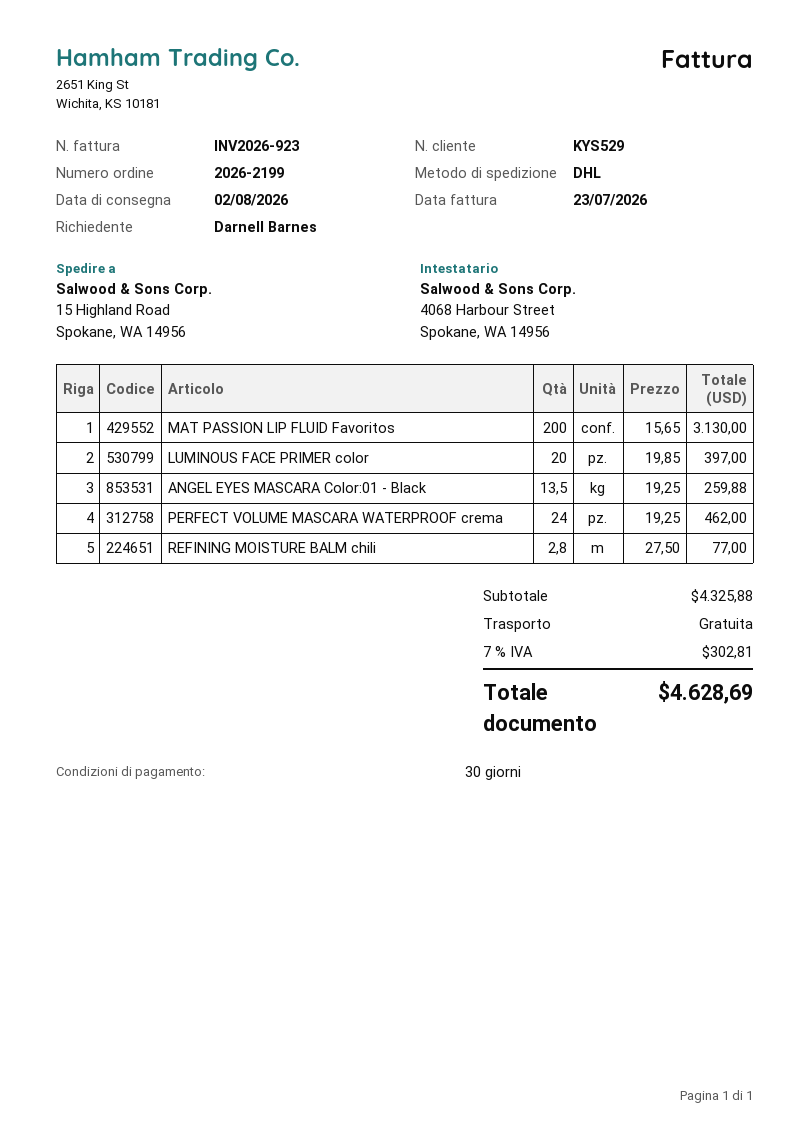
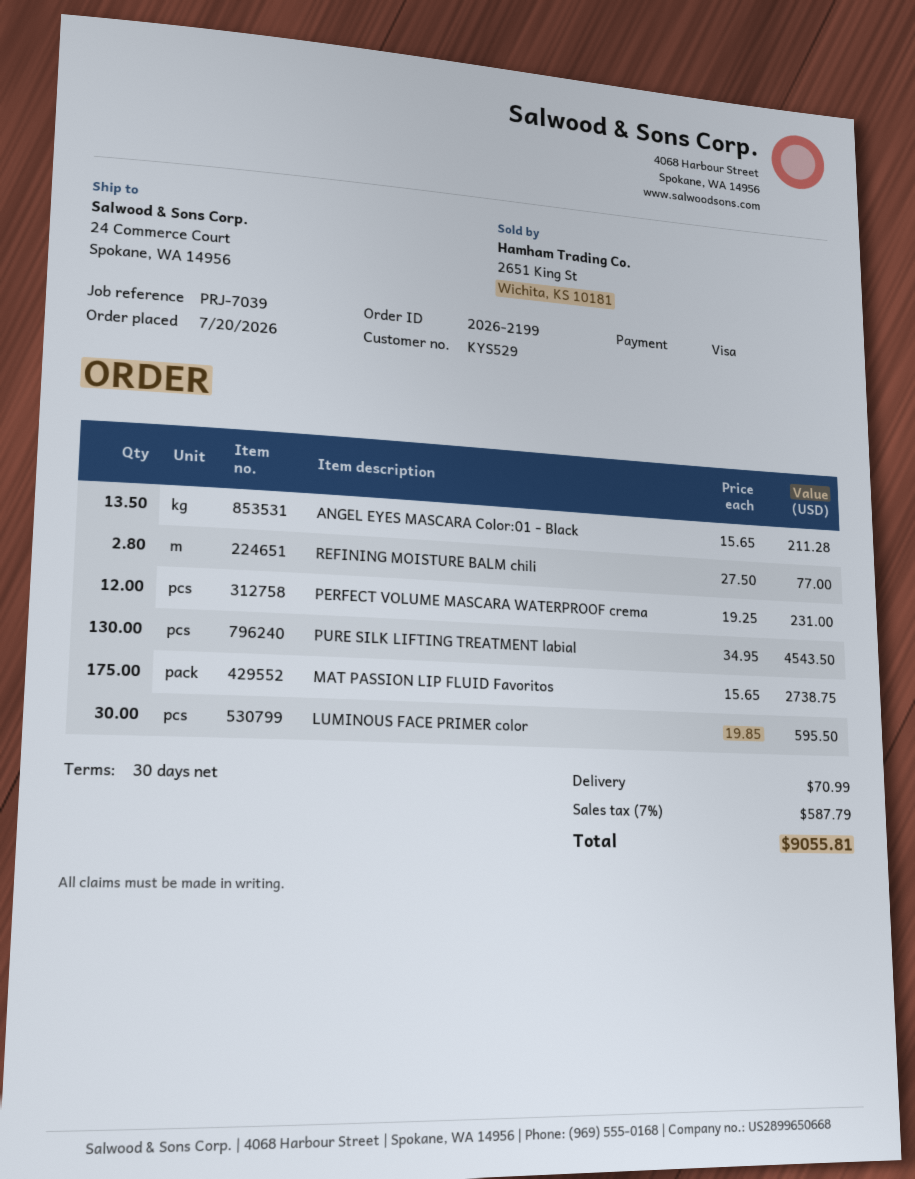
ship to: 15 Highland Road, Spokane, WA 14956 -> 24 Commerce Court, Spokane, WA 14956
MAT PASSION LIP FLUID Favoritos: 200 x 15.65 = 3130.00 -> 175 x 15.65 = 2738.75
LUMINOUS FACE PRIMER color: 20 x 19.85 = 397.00 -> 30 x 19.85 = 595.50
ANGEL EYES MASCARA Color:01 - Black: 13.5 x 19.25 = 259.88 -> 13.5 x 15.65 = 211.28
PERFECT VOLUME MASCARA WATERPROOF crema: 24 x 19.25 = 462.00 -> 12 x 19.25 = 231.00
PURE SILK LIFTING TREATMENT labial: none -> 130 x 34.95 = 4543.50
shipping: 0.00 -> 70.99
tax: 7% = 302.81 -> 7% = 587.79
total: 4628.69 -> 9055.81

